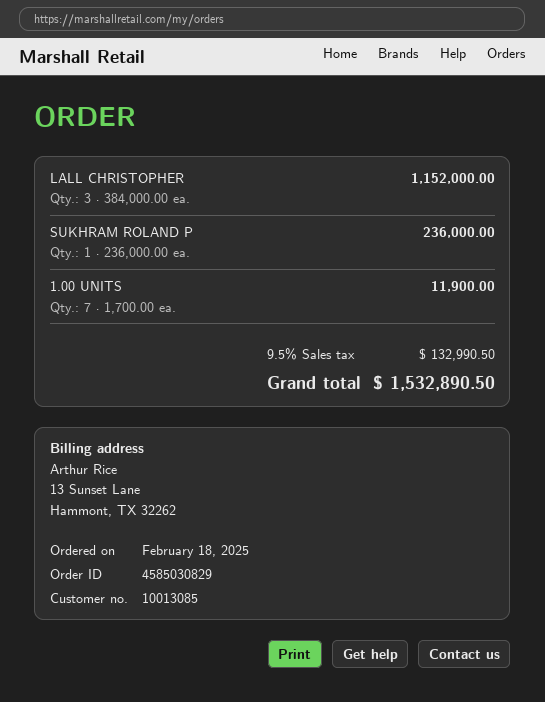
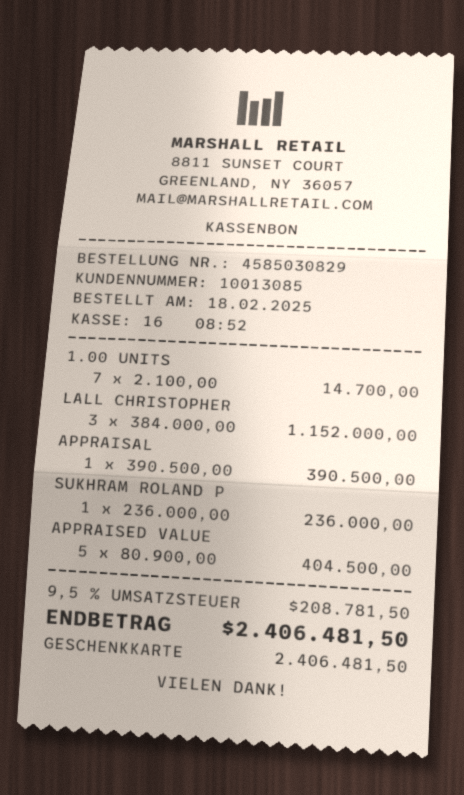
1.00 UNITS: 7 x 1700.00 = 11900.00 -> 7 x 2100.00 = 14700.00
APPRAISAL: none -> 1 x 390500.00 = 390500.00
APPRAISED VALUE: none -> 5 x 80900.00 = 404500.00
tax: 9.5% = 132990.50 -> 9.5% = 208781.50
total: 1532890.50 -> 2406481.50

